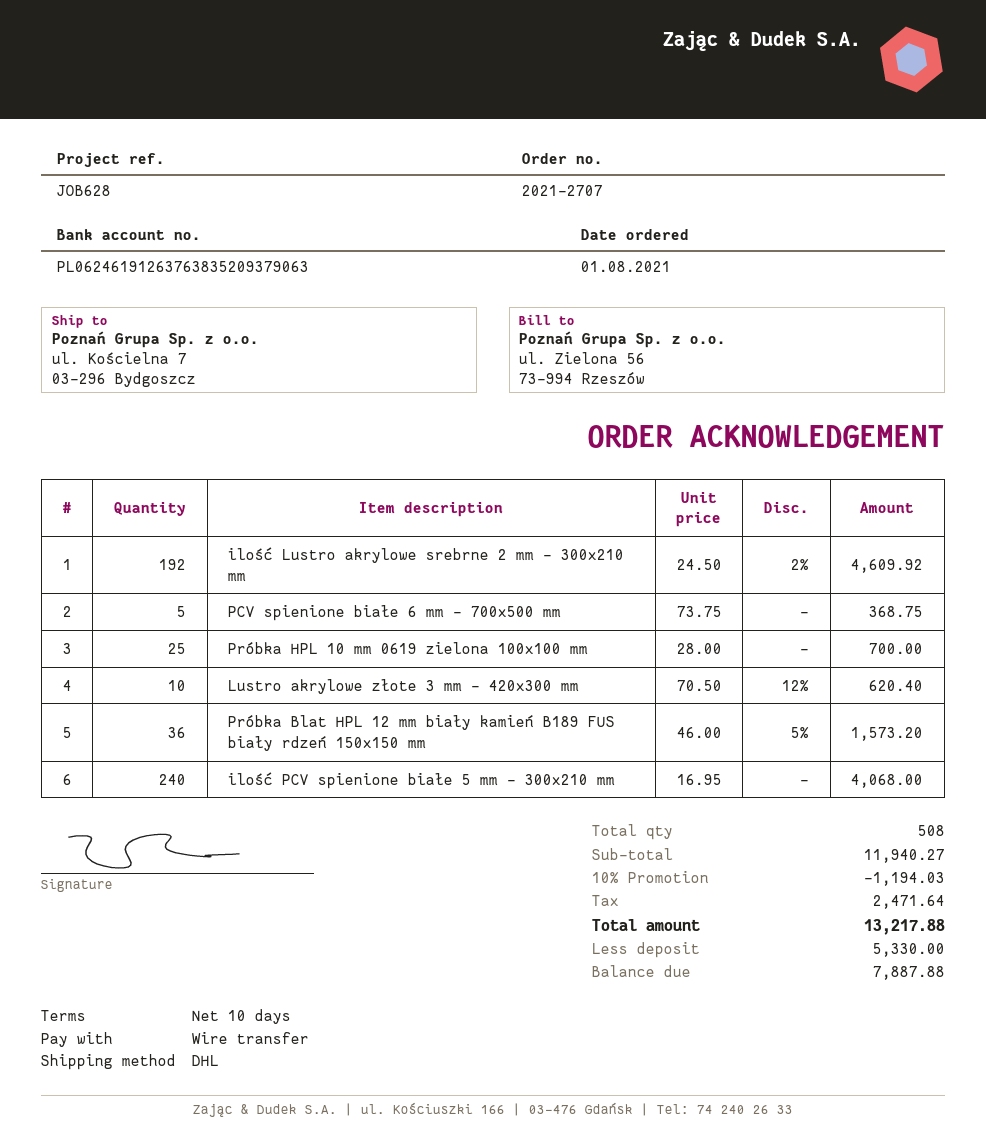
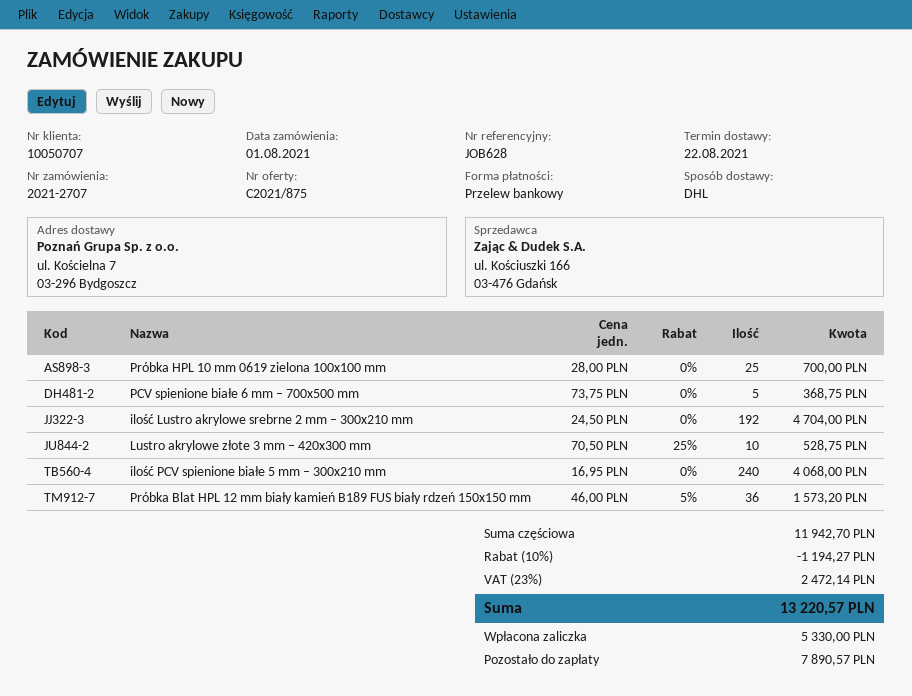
ilość Lustro akrylowe srebrne 2 mm – 300x210 mm: 192 x 24.50 - 2% = 4609.92 -> 192 x 24.50 = 4704.00
Lustro akrylowe złote 3 mm – 420x300 mm: 10 x 70.50 - 12% = 620.40 -> 10 x 70.50 - 25% = 528.75
subtotal: 11940.27 -> 11942.70
discount: 10% = 1194.03 -> 10% = 1194.27
tax: 2471.64 -> 2472.14
total: 13217.88 -> 13220.57
balance: 7887.88 -> 7890.57

